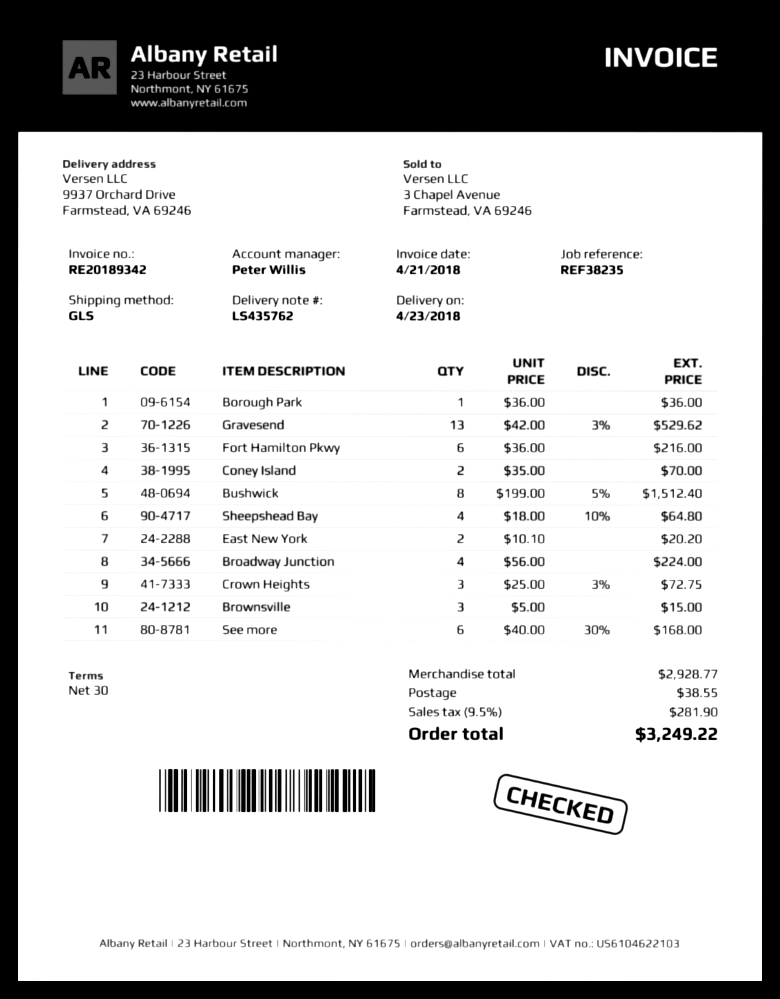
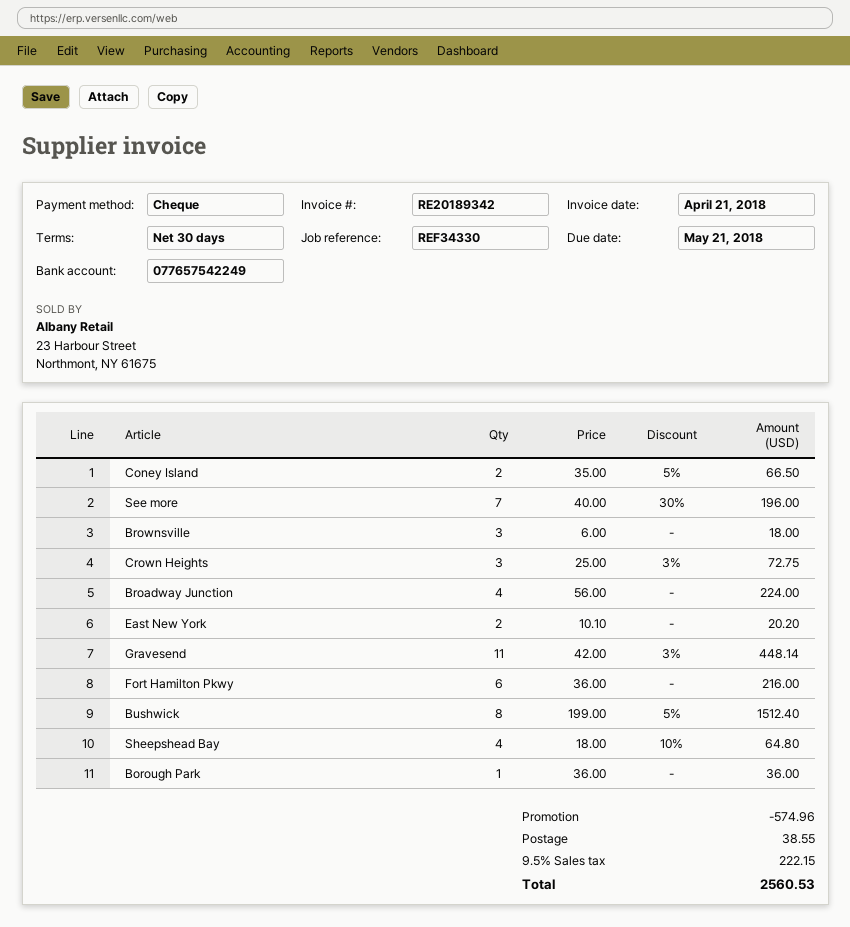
reference: REF38235 -> REF34330
Gravesend: 13 x 42.00 - 3% = 529.62 -> 11 x 42.00 - 3% = 448.14
Coney Island: 2 x 35.00 = 70.00 -> 2 x 35.00 - 5% = 66.50
Brownsville: 3 x 5.00 = 15.00 -> 3 x 6.00 = 18.00
See more: 6 x 40.00 - 30% = 168.00 -> 7 x 40.00 - 30% = 196.00
discount: none -> 574.96
tax: 9.5% = 281.90 -> 9.5% = 222.15
total: 3249.22 -> 2560.53

